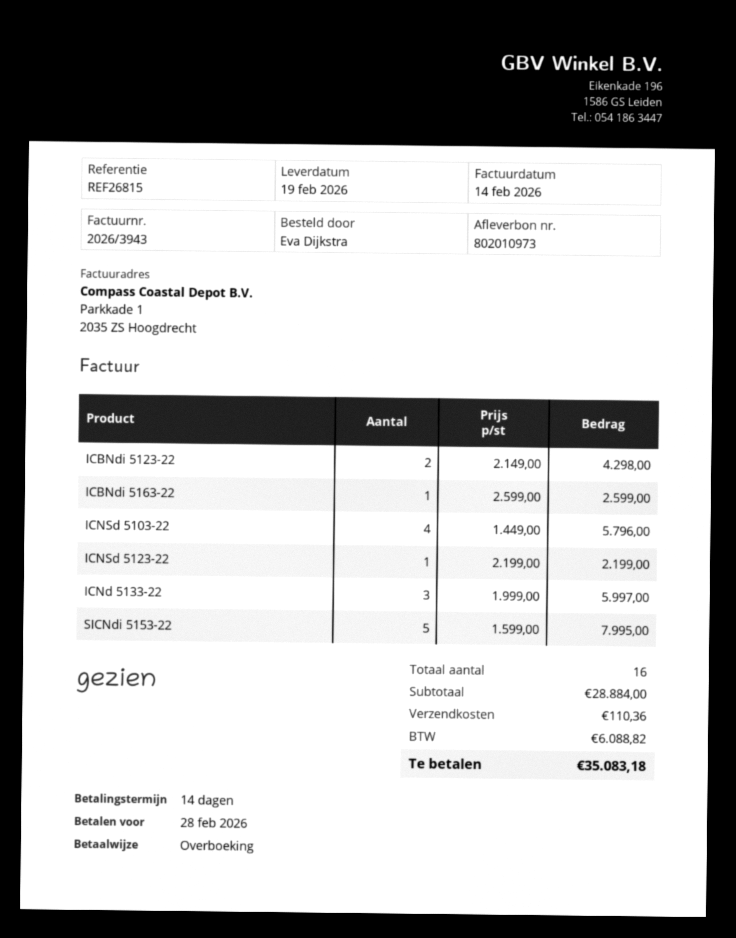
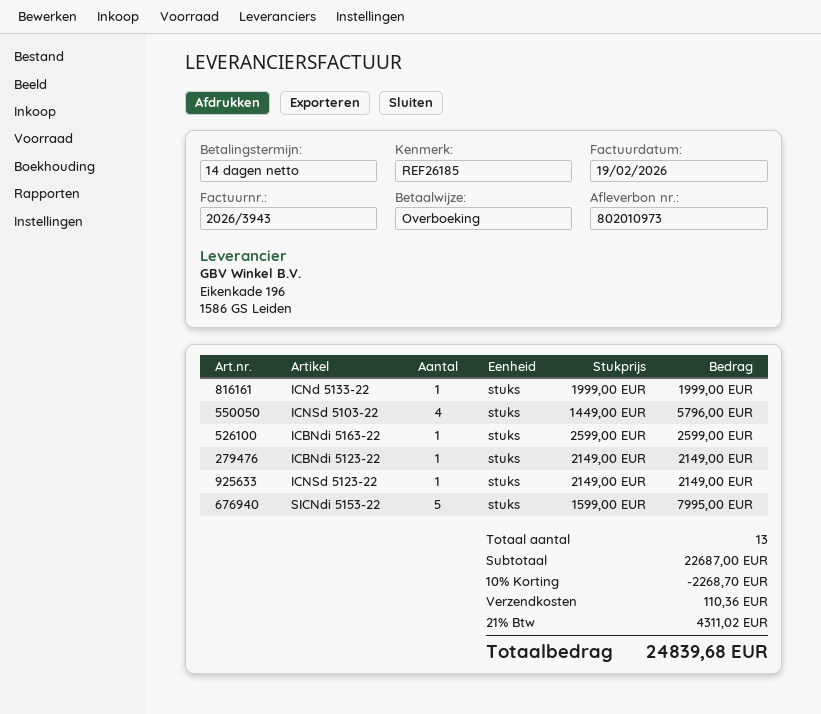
invoice date: 2026-02-14 -> 2026-02-19
reference: REF26815 -> REF26185
ICBNdi 5123-22: 2 x 2149.00 = 4298.00 -> 1 x 2149.00 = 2149.00
ICNSd 5123-22: 1 x 2199.00 = 2199.00 -> 1 x 2149.00 = 2149.00
ICNd 5133-22: 3 x 1999.00 = 5997.00 -> 1 x 1999.00 = 1999.00
total quantity: 16 -> 13
subtotal: 28884.00 -> 22687.00
discount: none -> 10% = 2268.70
tax: 6088.82 -> 4311.02
total: 35083.18 -> 24839.68

